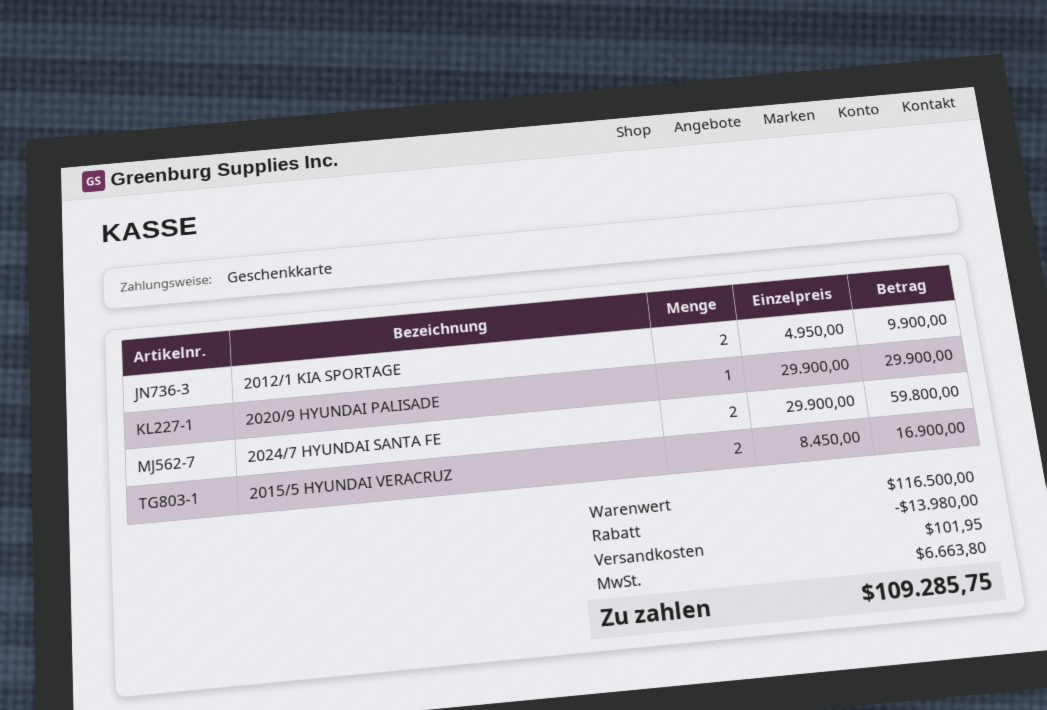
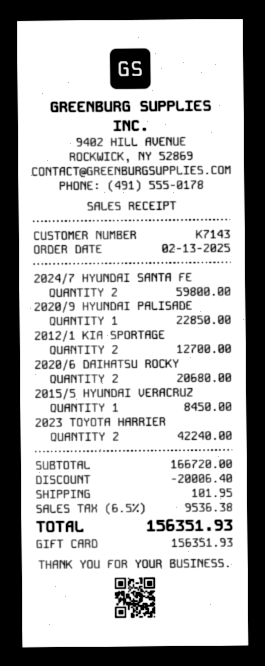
2012/1 KIA SPORTAGE: 2 for 9900.00 -> 2 for 12700.00
2020/9 HYUNDAI PALISADE: 1 for 29900.00 -> 1 for 22850.00
2015/5 HYUNDAI VERACRUZ: 2 for 16900.00 -> 1 for 8450.00
2020/6 DAIHATSU ROCKY: none -> 2 for 20680.00
2023 TOYOTA HARRIER: none -> 2 for 42240.00
subtotal: 116500.00 -> 166720.00
discount: 13980.00 -> 20006.40
tax: 6663.80 -> 9536.38
total: 109285.75 -> 156351.93

